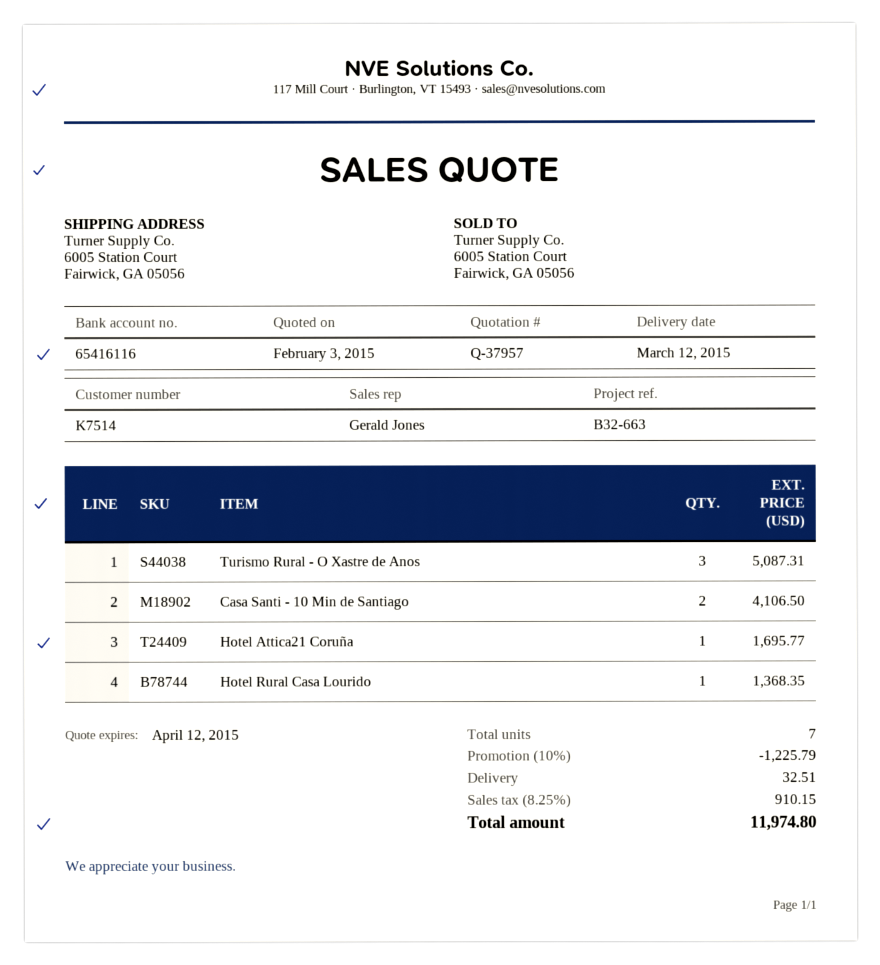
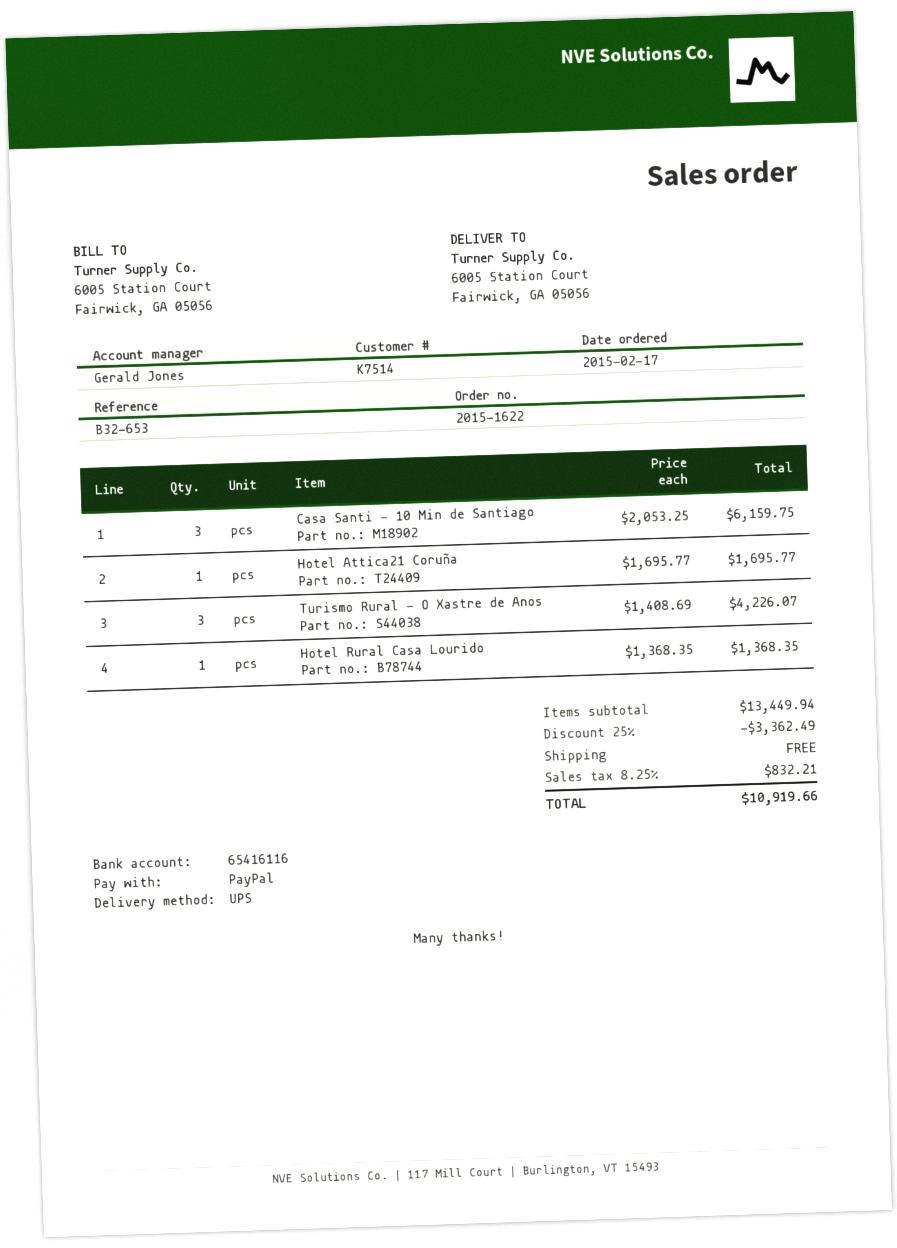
reference: B32-663 -> B32-653
Turismo Rural - O Xastre de Anos: 3 for 5087.31 -> 3 for 4226.07
Casa Santi - 10 Min de Santiago: 2 for 4106.50 -> 3 for 6159.75
discount: 10% = 1225.79 -> 25% = 3362.49
shipping: 32.51 -> 0.00
tax: 8.25% = 910.15 -> 8.25% = 832.21
total: 11974.80 -> 10919.66

